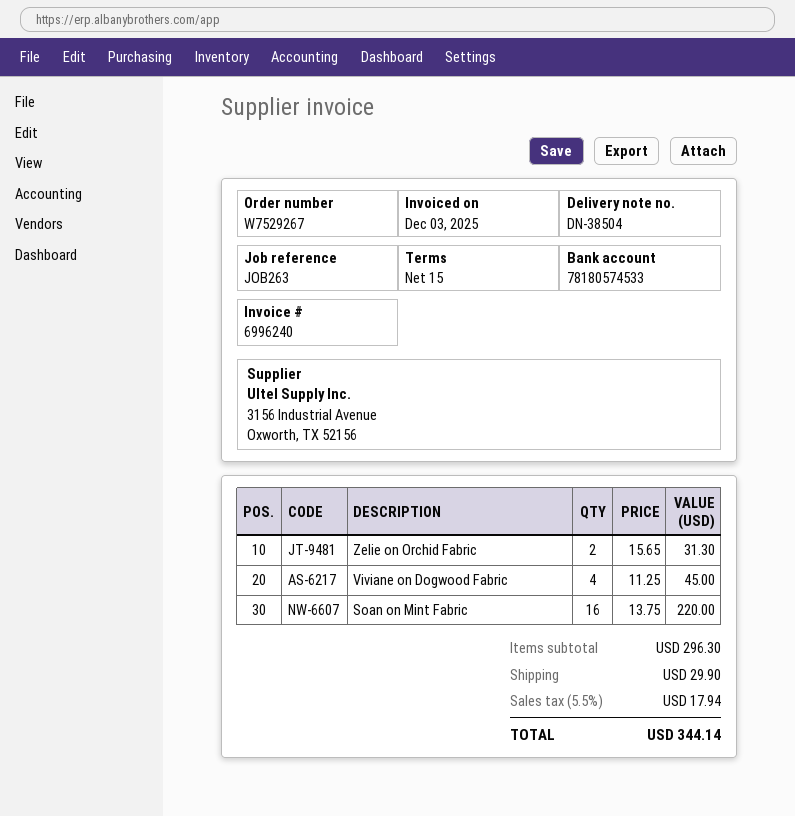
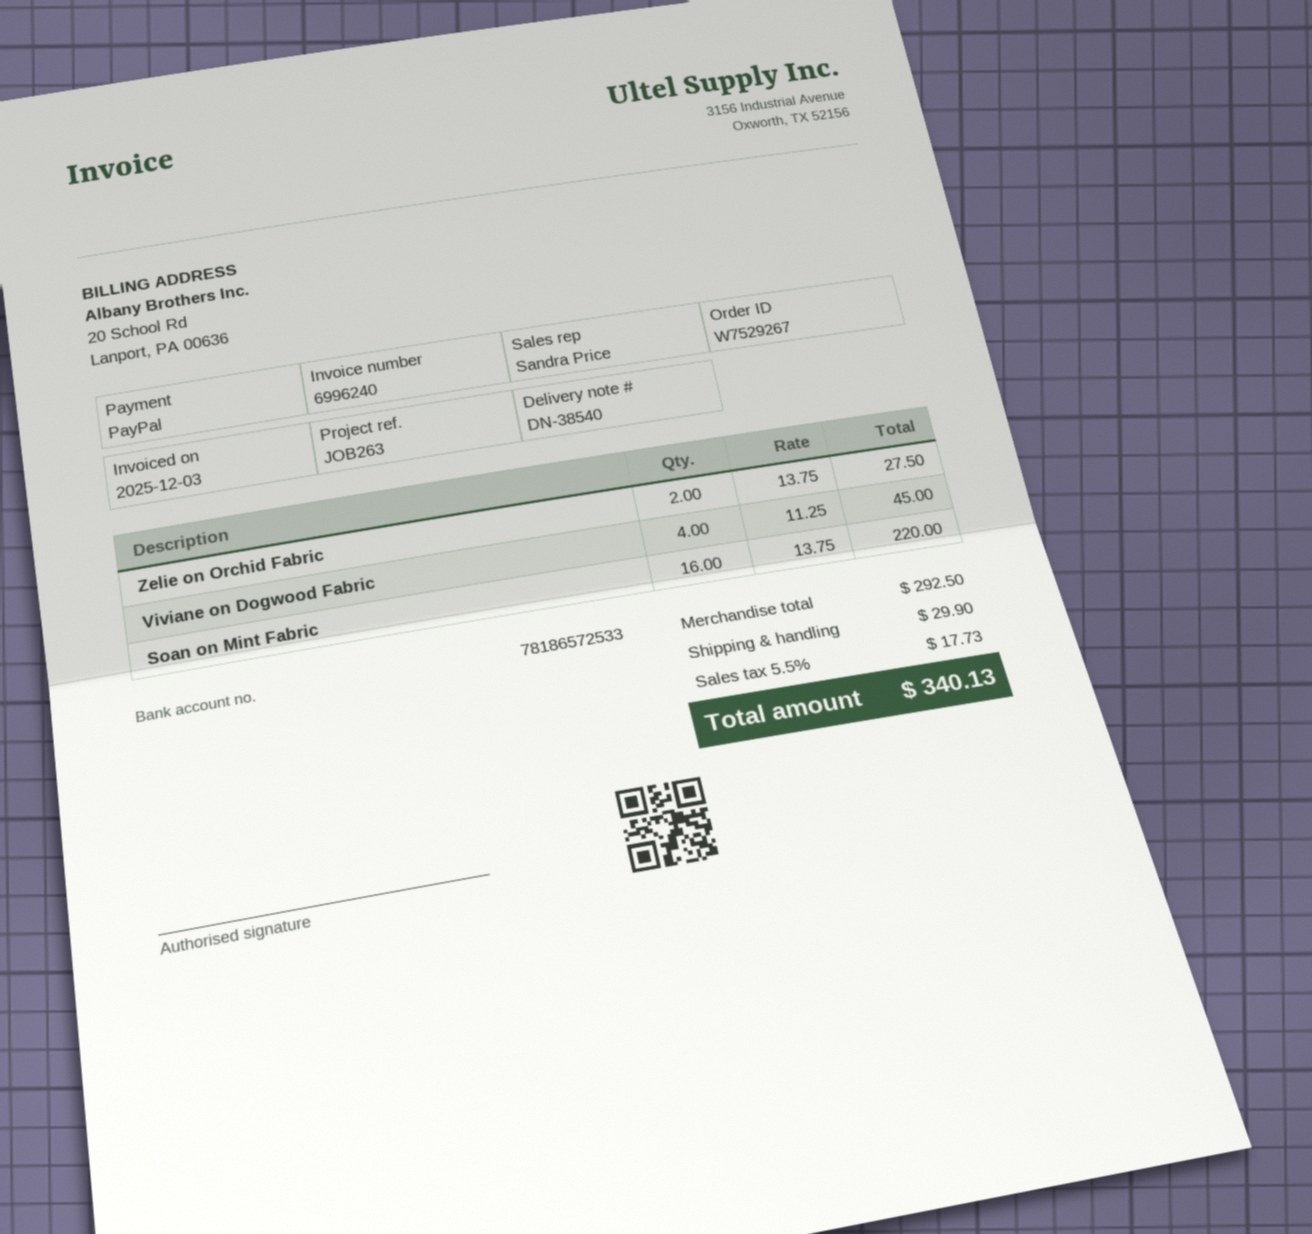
delivery note number: DN-38504 -> DN-38540
bank account: 78180574533 -> 78186572533
Zelie on Orchid Fabric: 2 x 15.65 = 31.30 -> 2 x 13.75 = 27.50
subtotal: 296.30 -> 292.50
tax: 5.5% = 17.94 -> 5.5% = 17.73
total: 344.14 -> 340.13

